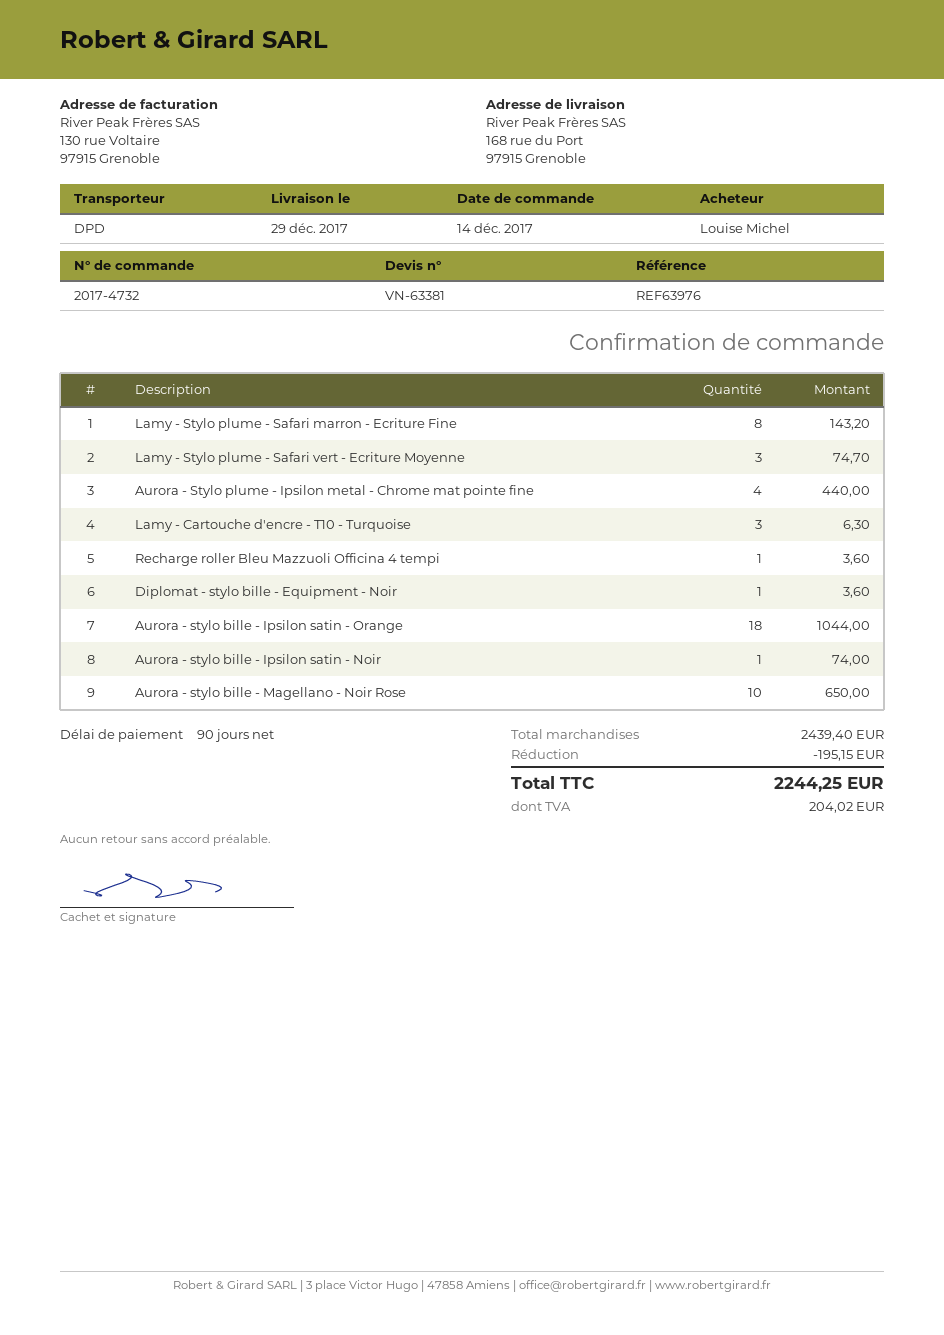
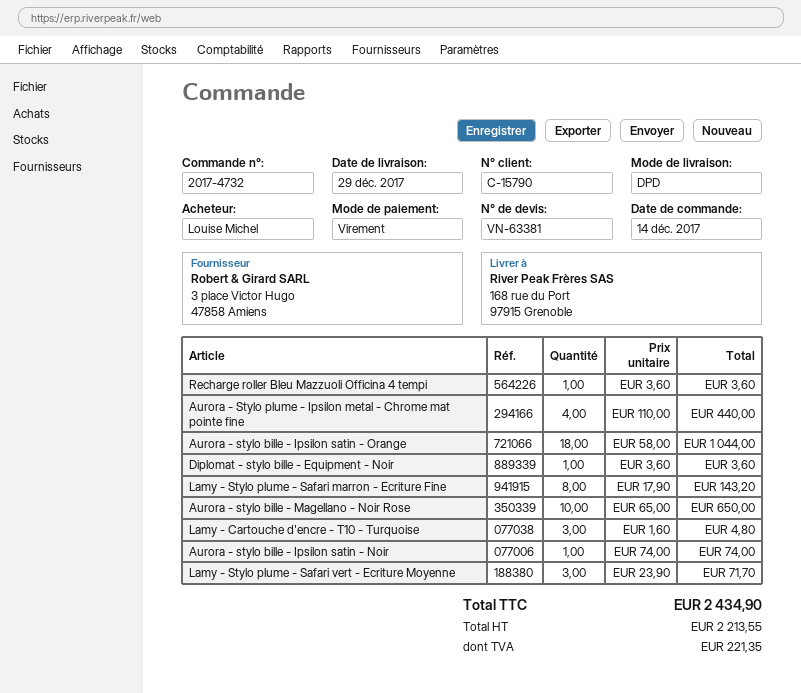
Lamy - Stylo plume - Safari vert - Ecriture Moyenne: 3 for 74.70 -> 3 for 71.70
Lamy - Cartouche d'encre - T10 - Turquoise: 3 for 6.30 -> 3 for 4.80
discount: 195.15 -> none
tax: 204.02 -> 221.35
total: 2244.25 -> 2434.90

